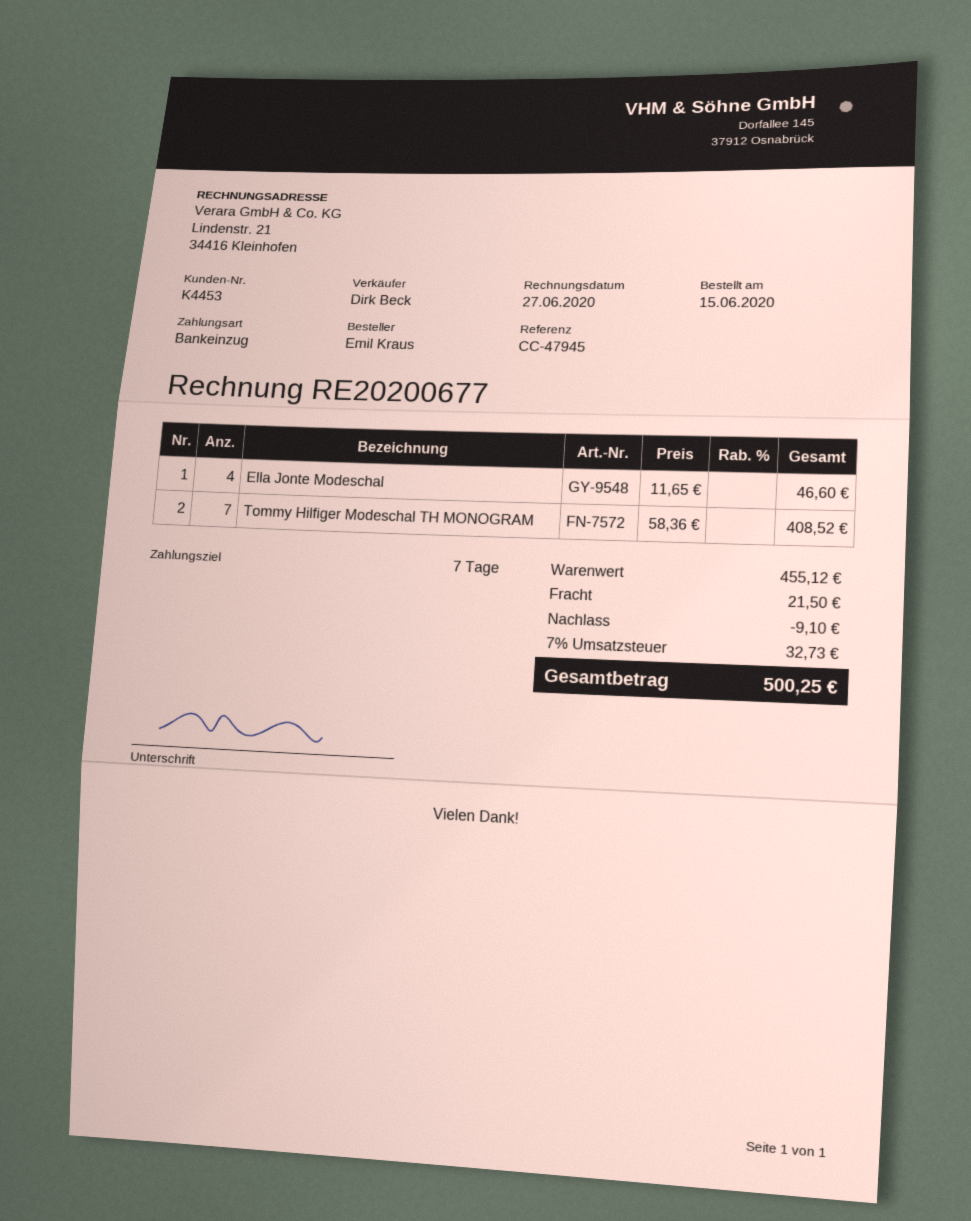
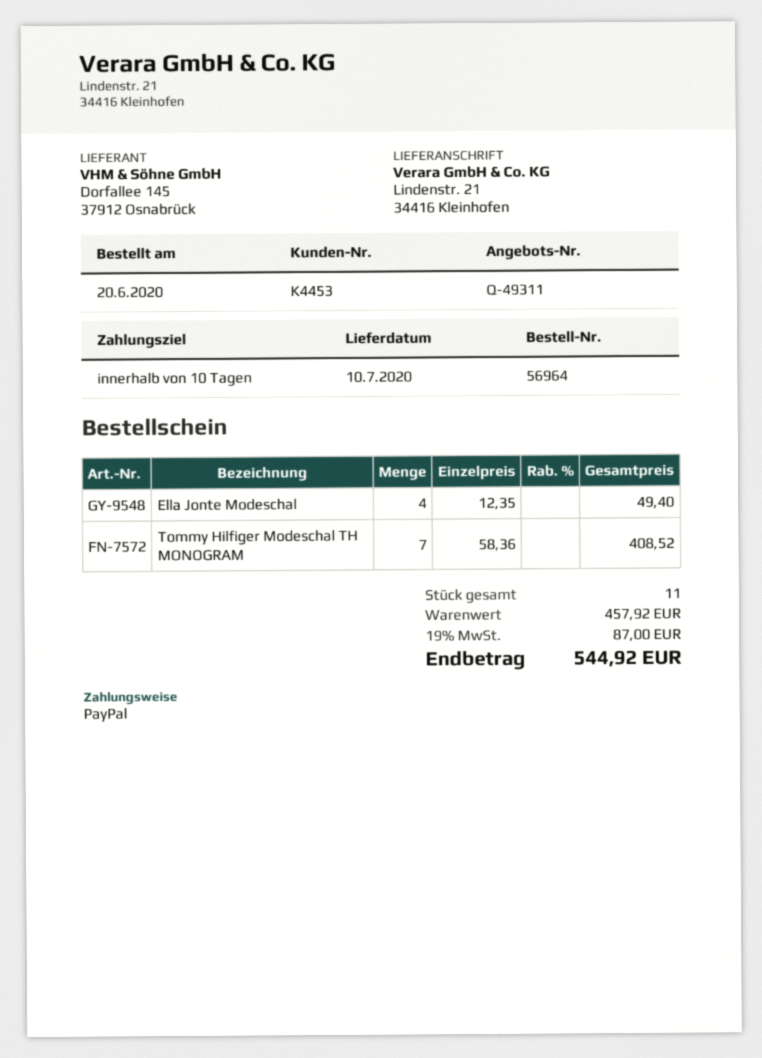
order date: 2020-06-15 -> 2020-06-20
payment terms: 7 days -> 10 days
payment method: direct debit -> PayPal
Ella Jonte Modeschal: 4 x 11.65 = 46.60 -> 4 x 12.35 = 49.40
subtotal: 455.12 -> 457.92
discount: 9.10 -> none
shipping: 21.50 -> none
tax: 7% = 32.73 -> 19% = 87.00
total: 500.25 -> 544.92

